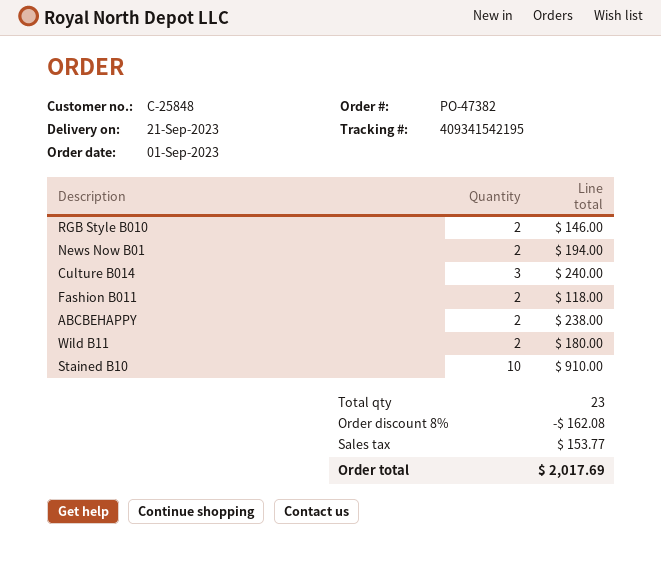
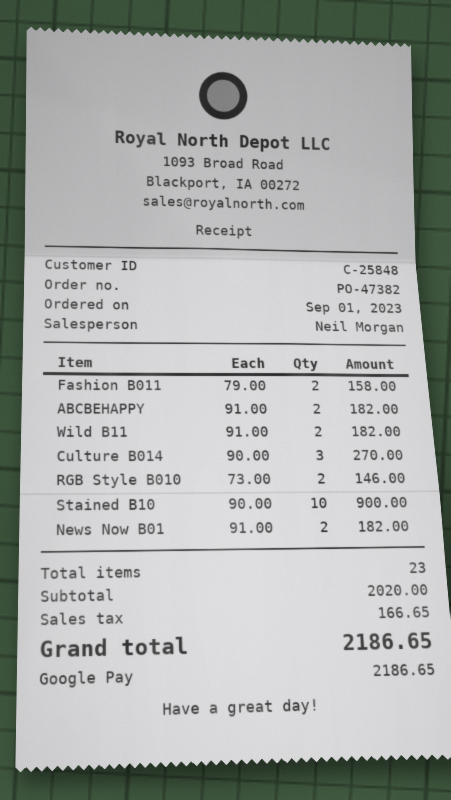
News Now B01: 2 for 194.00 -> 2 for 182.00
Culture B014: 3 for 240.00 -> 3 for 270.00
Fashion B011: 2 for 118.00 -> 2 for 158.00
ABCBEHAPPY: 2 for 238.00 -> 2 for 182.00
Wild B11: 2 for 180.00 -> 2 for 182.00
Stained B10: 10 for 910.00 -> 10 for 900.00
discount: 8% = 162.08 -> none
tax: 153.77 -> 166.65
total: 2017.69 -> 2186.65

